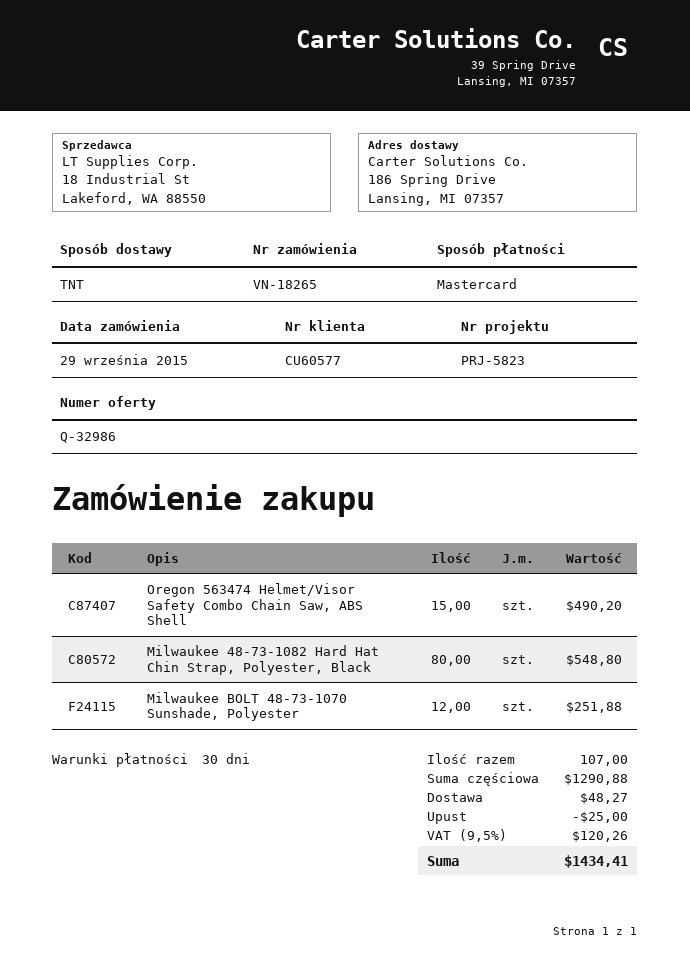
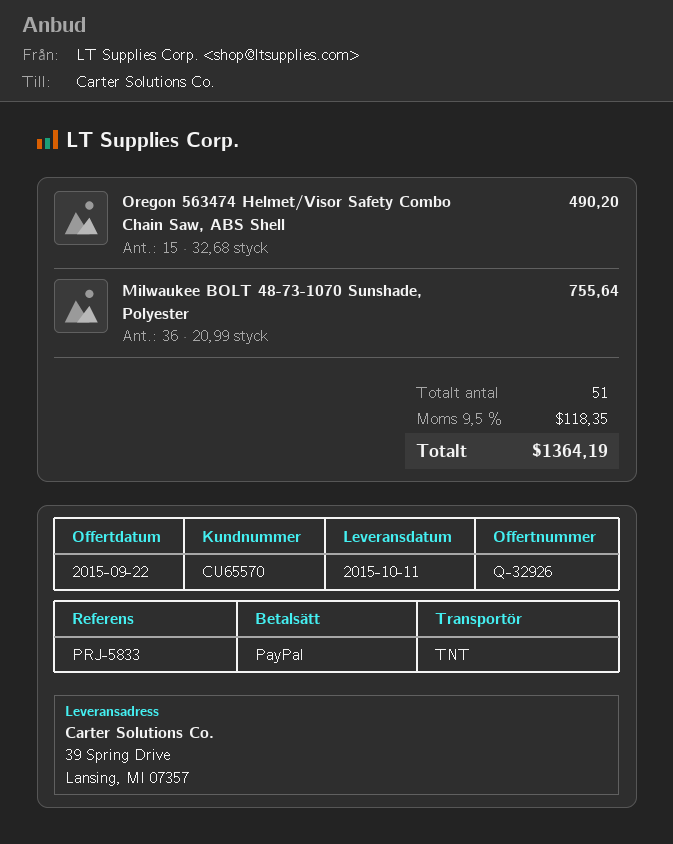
quote number: Q-32986 -> Q-32926
customer number: CU60577 -> CU65570
reference: PRJ-5823 -> PRJ-5833
payment method: Mastercard -> PayPal
ship to: 186 Spring Drive, Lansing, MI 07357 -> 39 Spring Drive, Lansing, MI 07357
Milwaukee 48-73-1082 Hard Hat Chin Strap, Polyester, Black: 80 for 548.80 -> none
Milwaukee BOLT 48-73-1070 Sunshade, Polyester: 12 for 251.88 -> 36 for 755.64
total quantity: 107 -> 51
discount: 25.00 -> none
shipping: 48.27 -> none
tax: 9.5% = 120.26 -> 9.5% = 118.35
total: 1434.41 -> 1364.19

